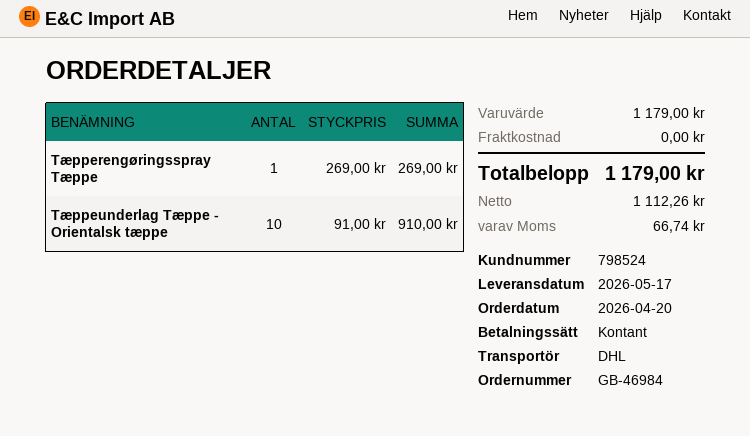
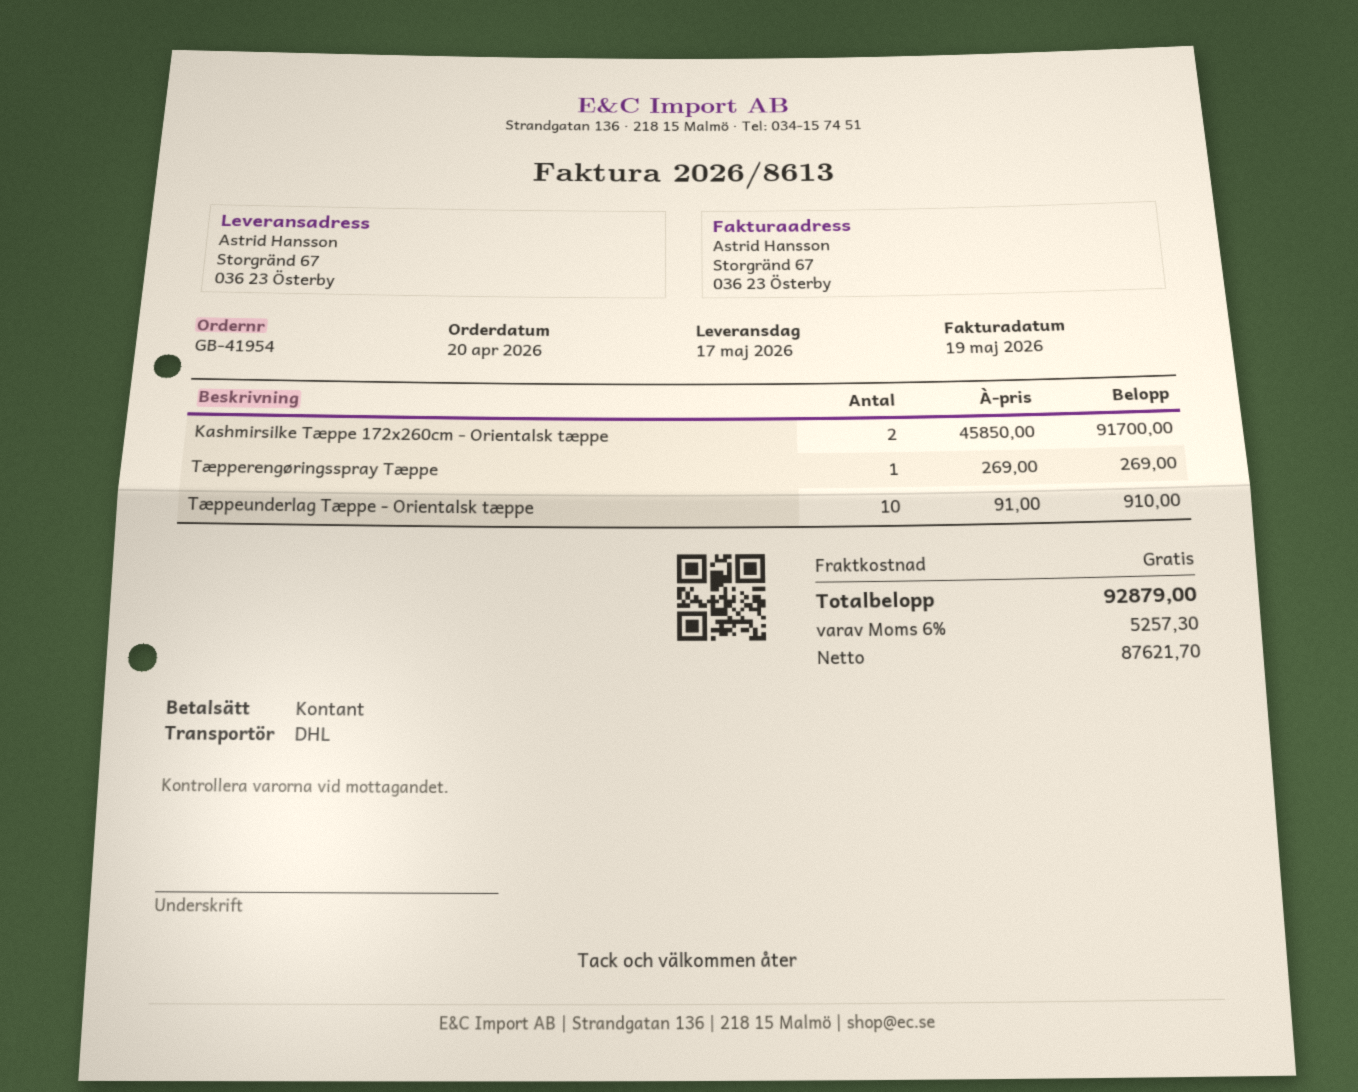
order number: GB-46984 -> GB-41954
Kashmirsilke Tæppe 172x260cm - Orientalsk tæppe: none -> 2 x 45850.00 = 91700.00
net: 1112.26 -> 87621.70
tax: 66.74 -> 5257.30
total: 1179.00 -> 92879.00

